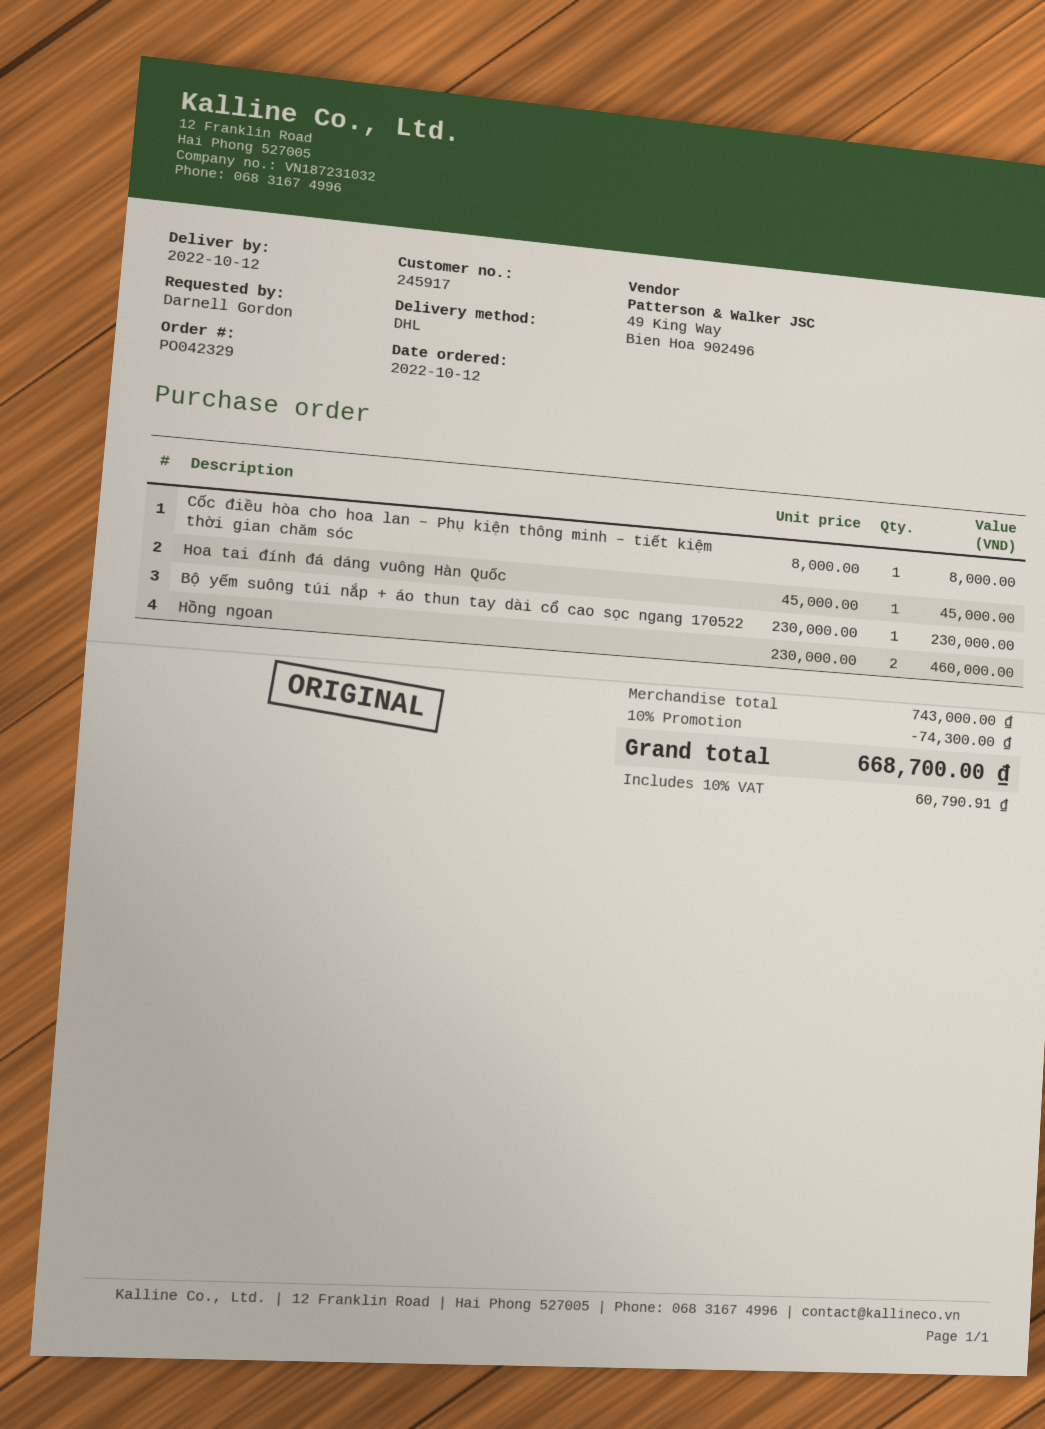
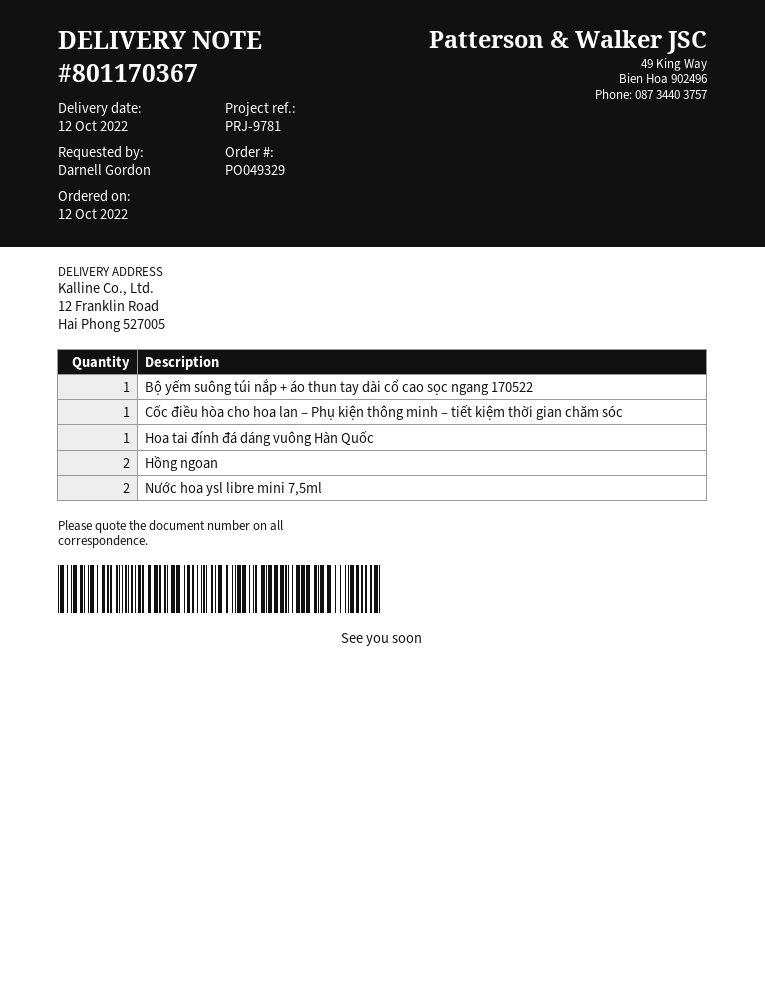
order number: PO042329 -> PO049329
Nước hoa ysl libre mini 7,5ml: none -> 2

